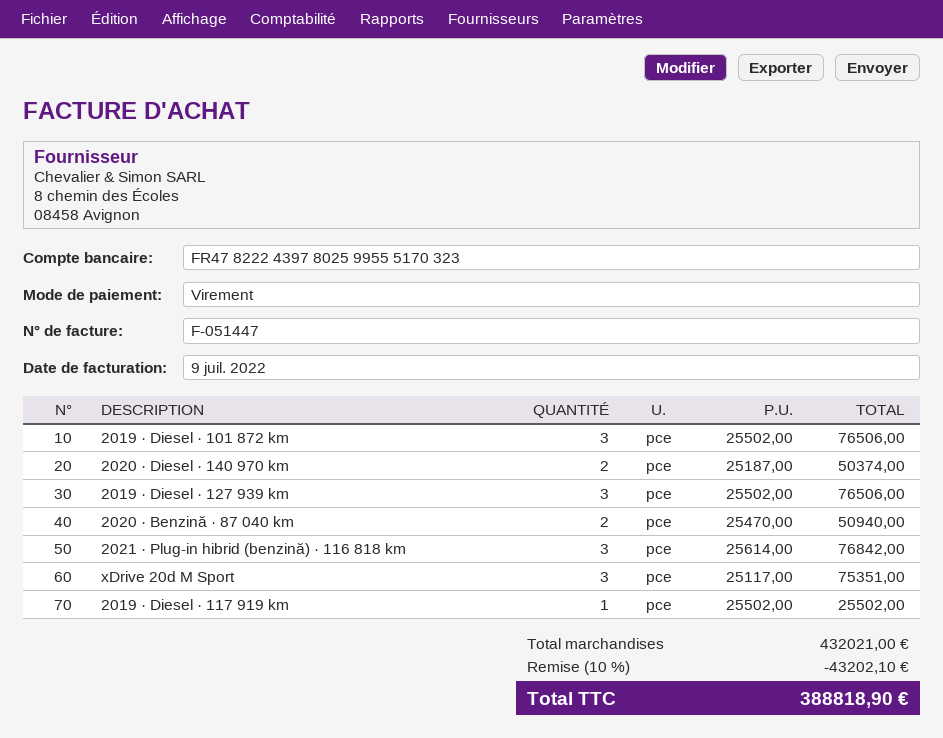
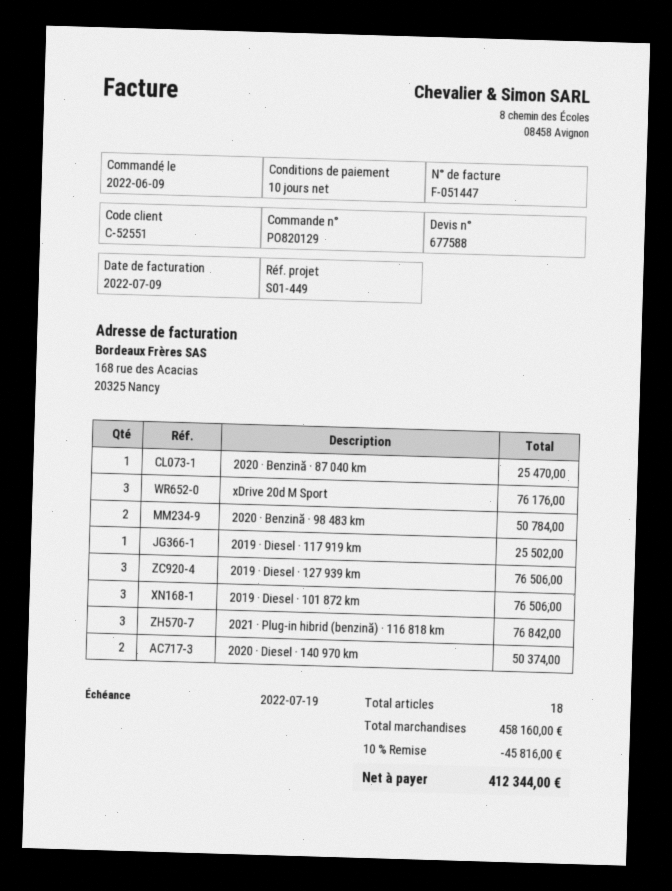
2020 · Benzină · 87 040 km: 2 for 50940.00 -> 1 for 25470.00
xDrive 20d M Sport: 3 for 75351.00 -> 3 for 76176.00
2020 · Benzină · 98 483 km: none -> 2 for 50784.00
subtotal: 432021.00 -> 458160.00
discount: 10% = 43202.10 -> 10% = 45816.00
total: 388818.90 -> 412344.00

